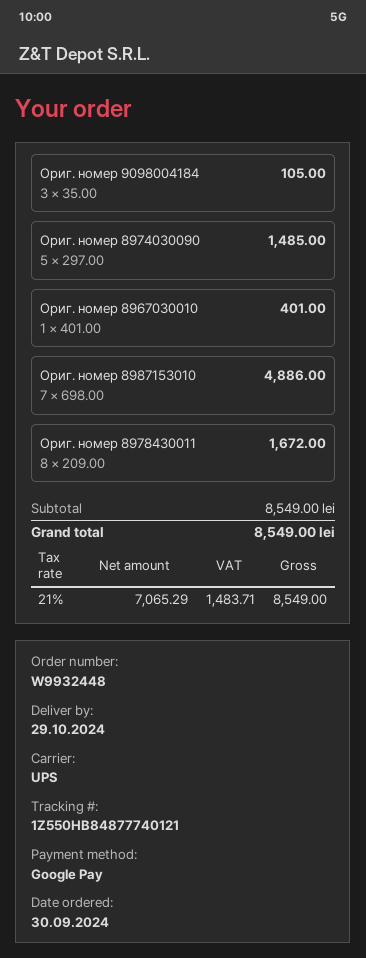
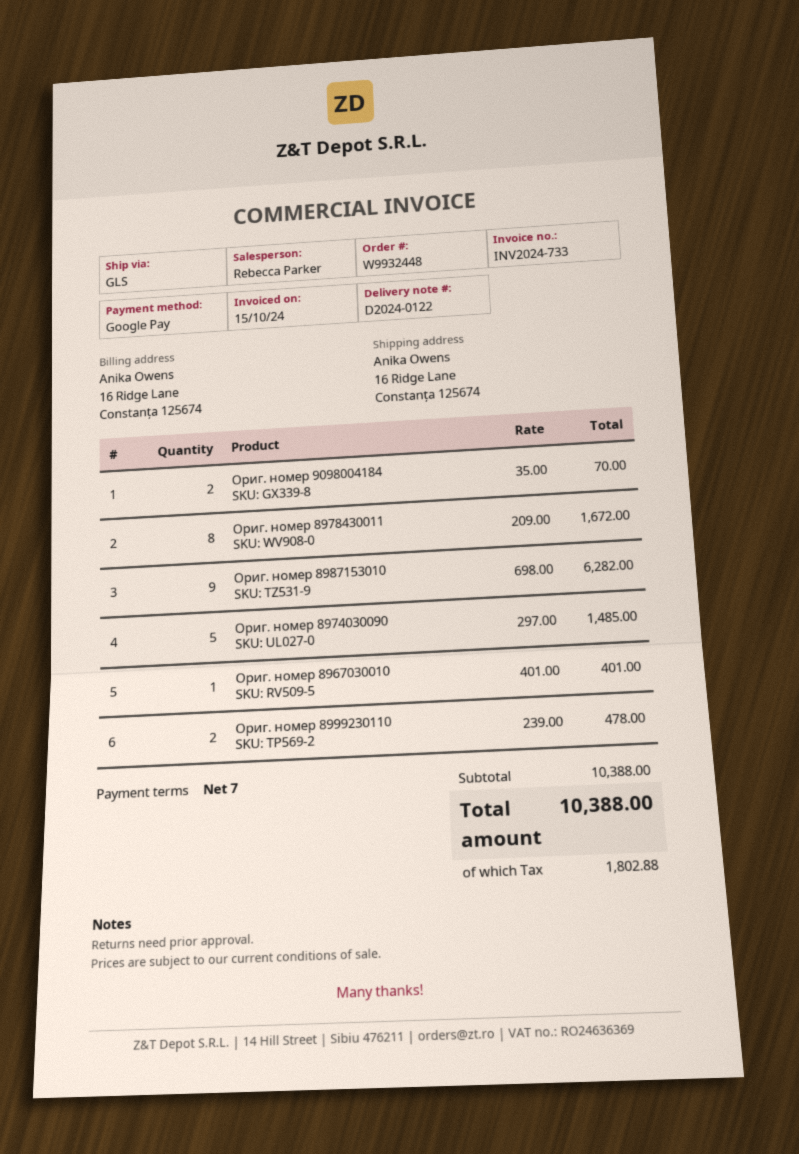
shipping method: UPS -> GLS
Ориг. номер 9098004184: 3 x 35.00 = 105.00 -> 2 x 35.00 = 70.00
Ориг. номер 8987153010: 7 x 698.00 = 4886.00 -> 9 x 698.00 = 6282.00
Ориг. номер 8999230110: none -> 2 x 239.00 = 478.00
subtotal: 8549.00 -> 10388.00
tax: 1483.71 -> 1802.88
total: 8549.00 -> 10388.00

